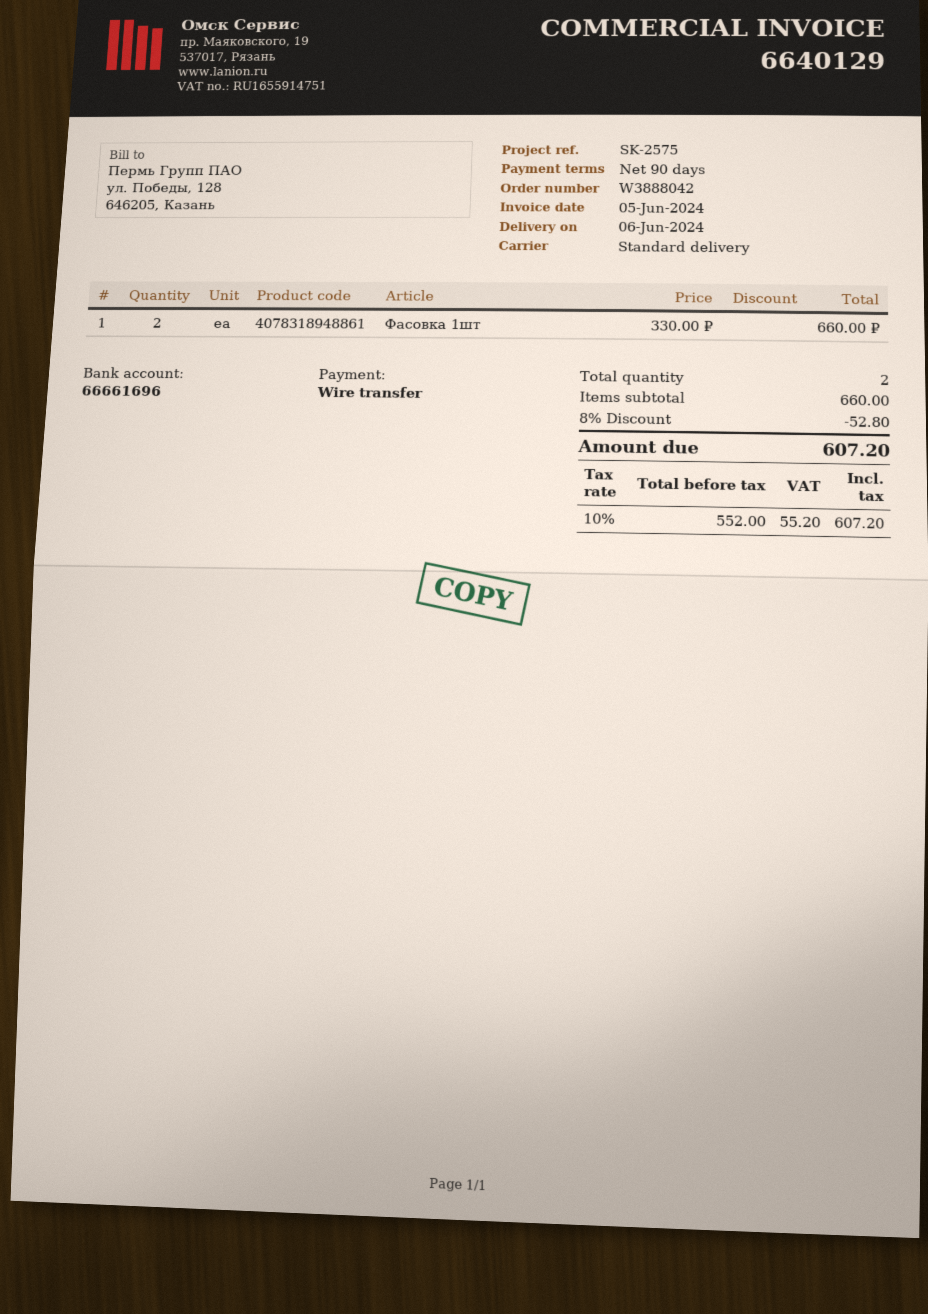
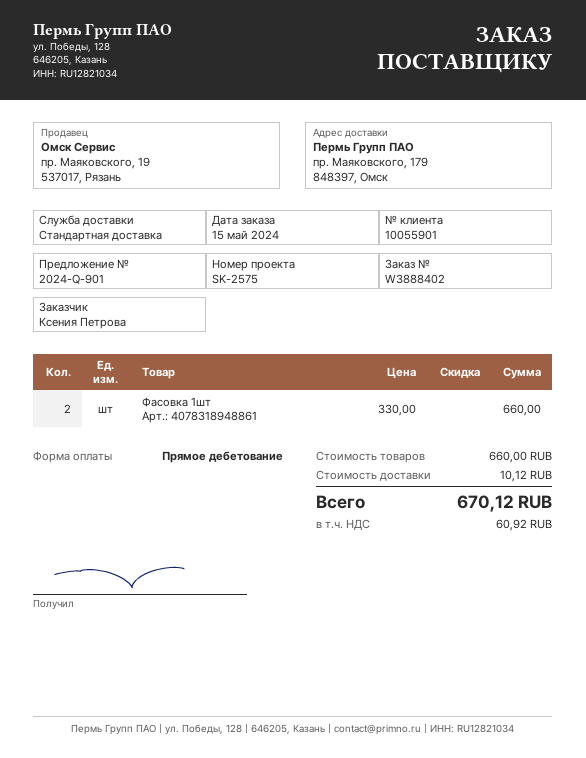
order number: W3888042 -> W3888402
payment method: bank transfer -> direct debit
discount: 8% = 52.80 -> none
shipping: none -> 10.12
tax: 55.20 -> 60.92
total: 607.20 -> 670.12

